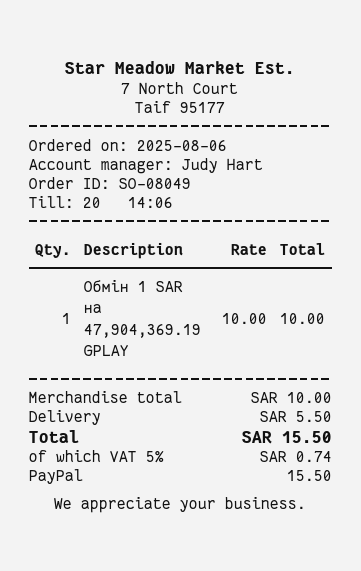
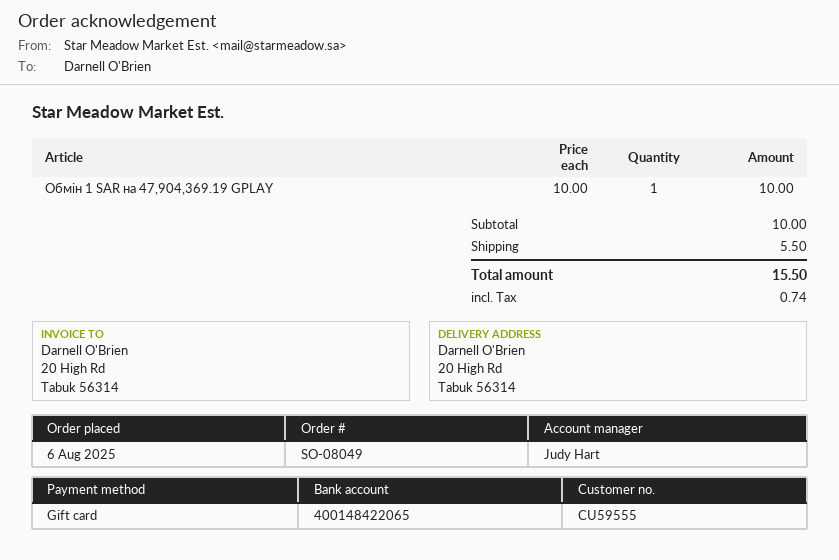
payment method: PayPal -> gift card

